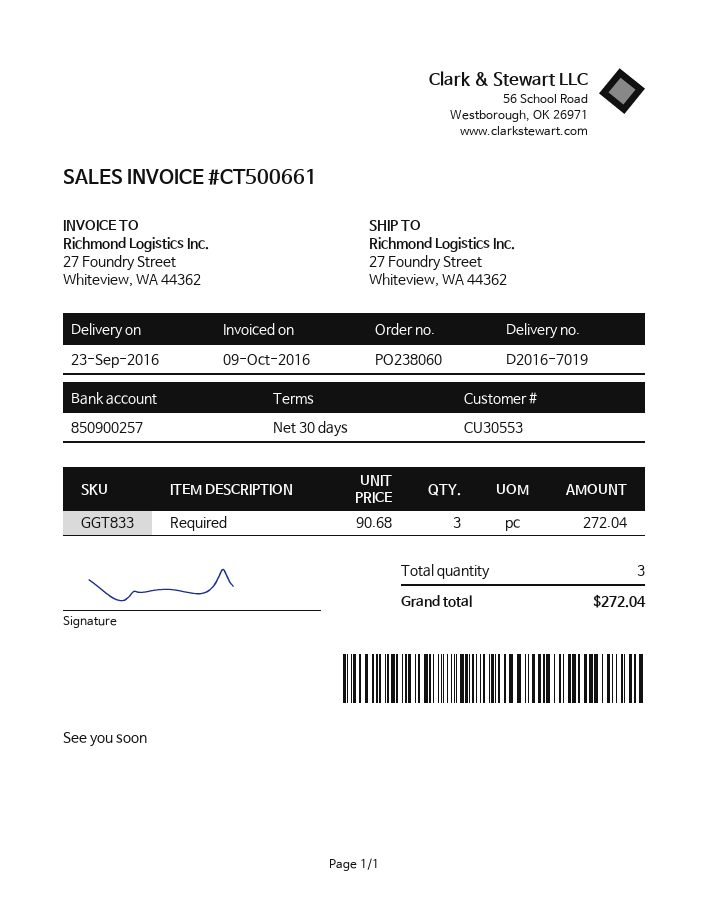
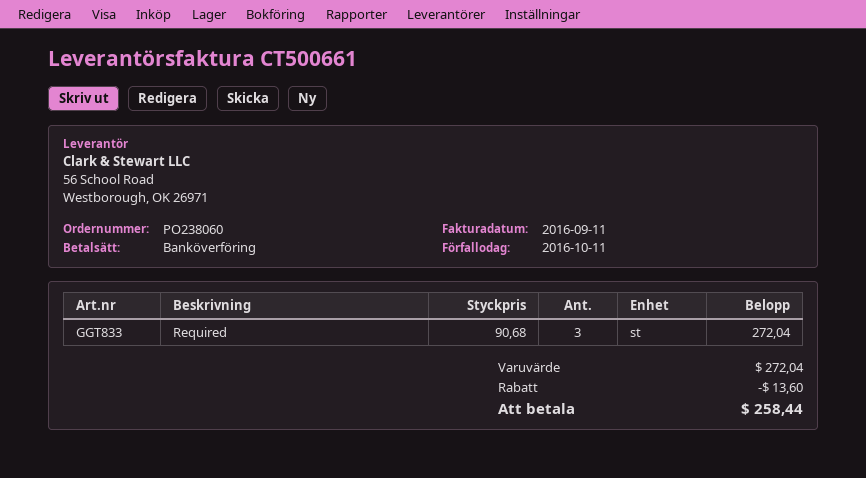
invoice date: 2016-10-09 -> 2016-09-11
discount: none -> 13.60
total: 272.04 -> 258.44

